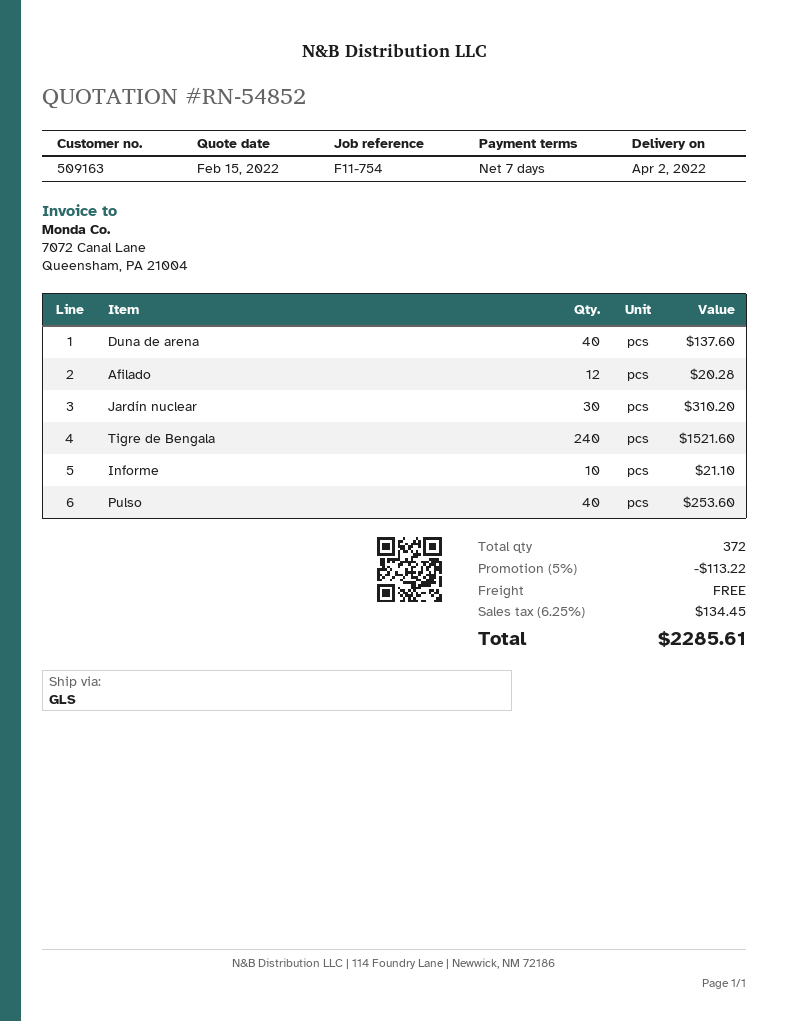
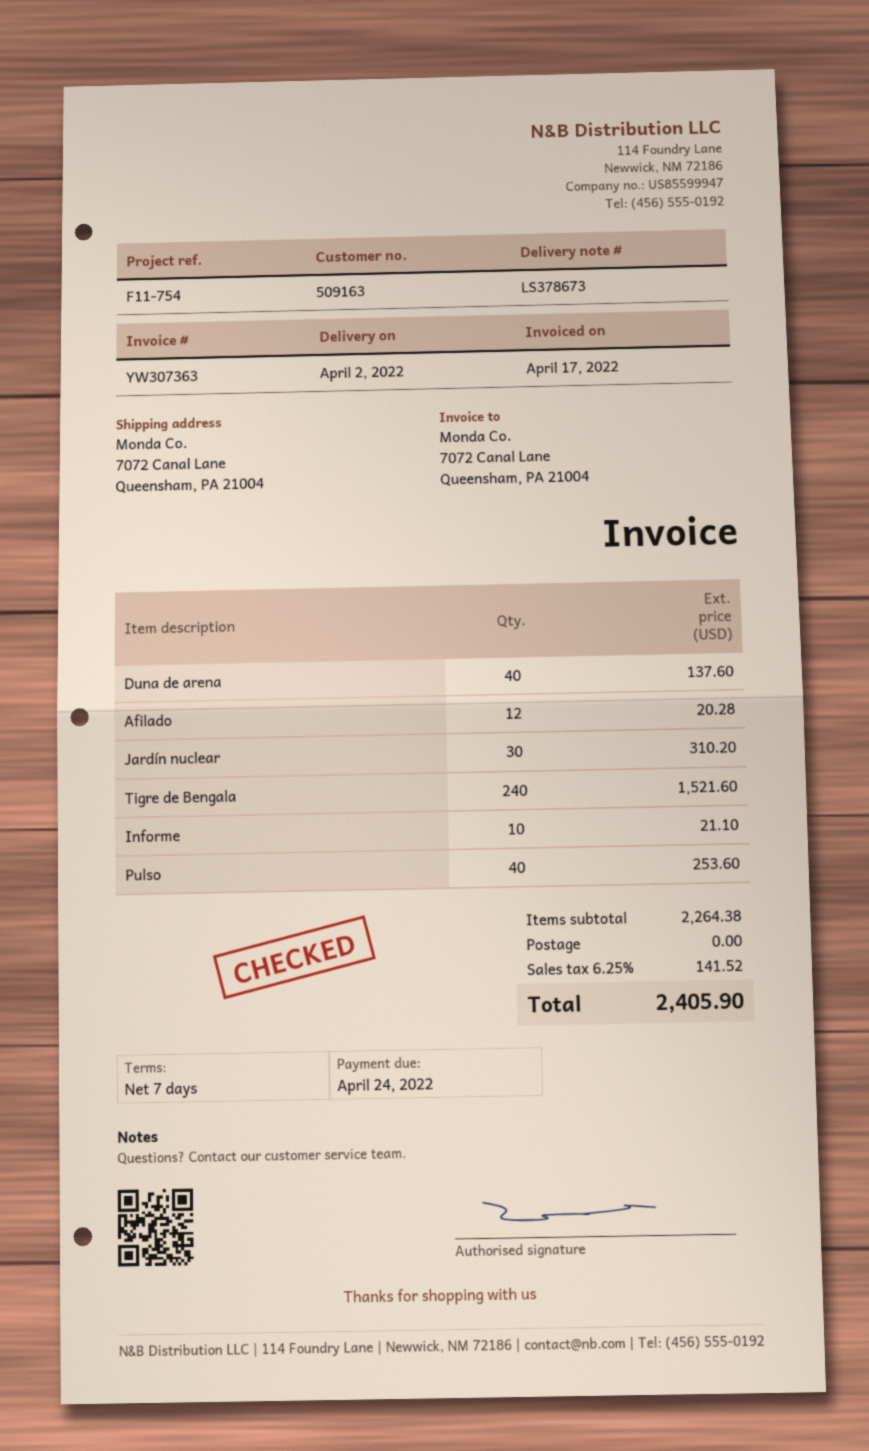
discount: 5% = 113.22 -> none
tax: 6.25% = 134.45 -> 6.25% = 141.52
total: 2285.61 -> 2405.90

